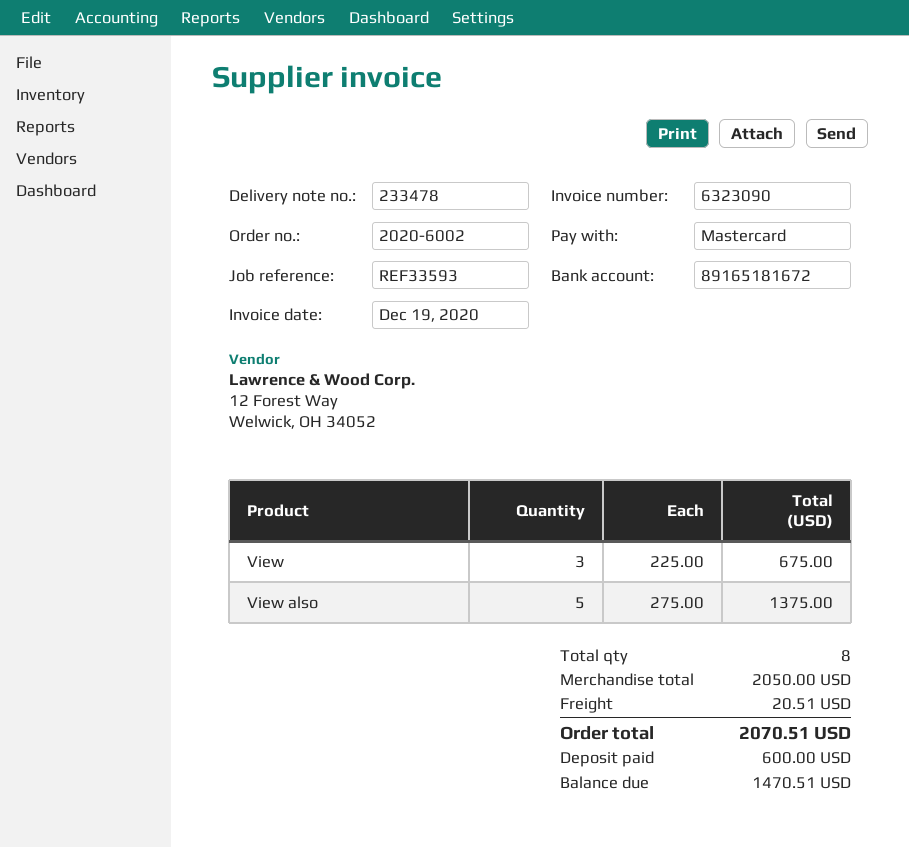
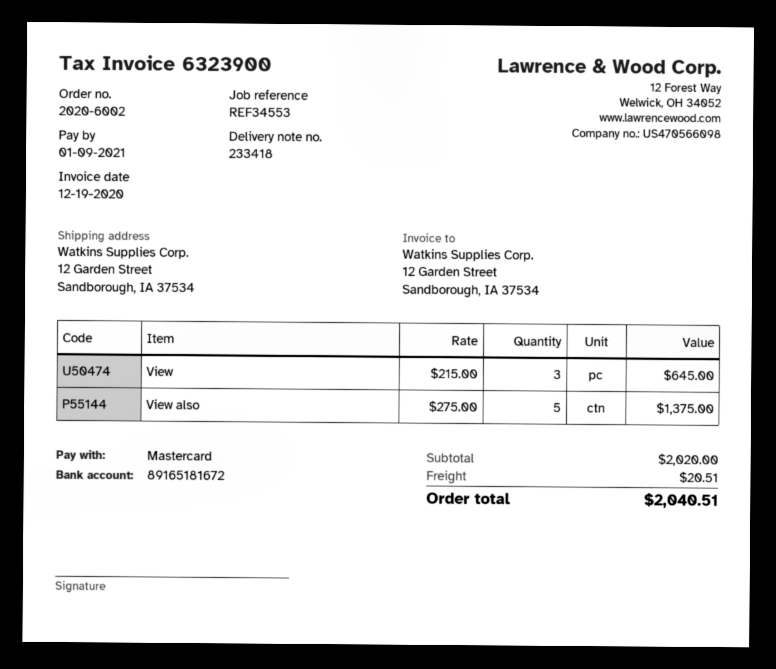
delivery note number: 233478 -> 233418
invoice number: 6323090 -> 6323900
reference: REF33593 -> REF34553
View: 3 x 225.00 = 675.00 -> 3 x 215.00 = 645.00
subtotal: 2050.00 -> 2020.00
total: 2070.51 -> 2040.51

